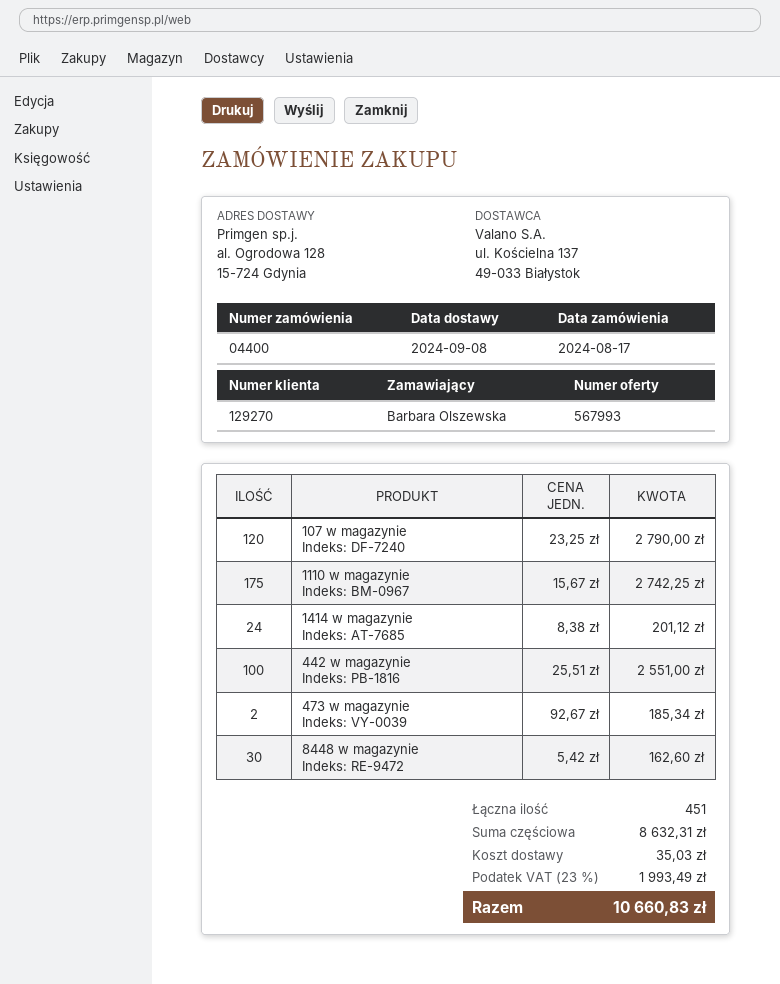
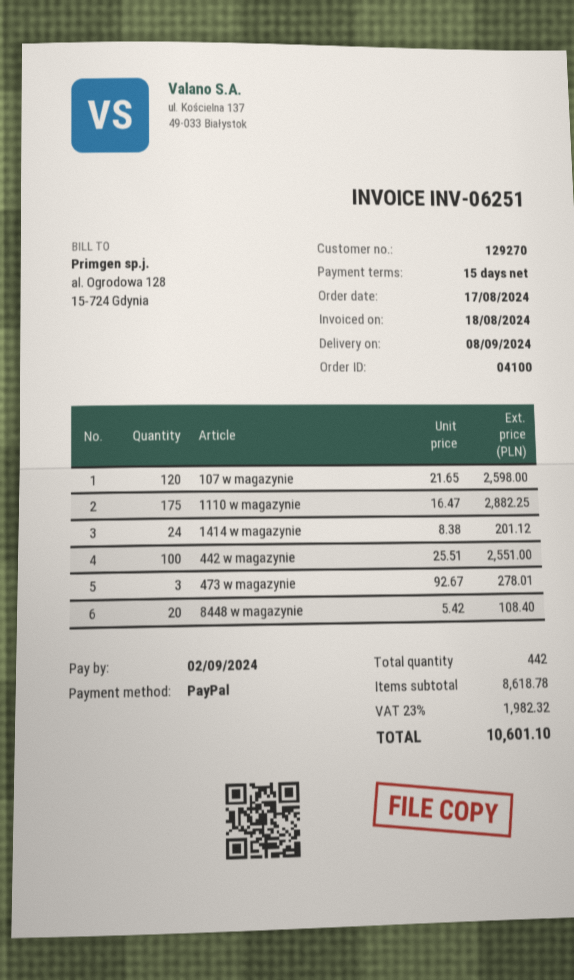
order number: 04400 -> 04100
107 w magazynie: 120 x 23.25 = 2790.00 -> 120 x 21.65 = 2598.00
1110 w magazynie: 175 x 15.67 = 2742.25 -> 175 x 16.47 = 2882.25
473 w magazynie: 2 x 92.67 = 185.34 -> 3 x 92.67 = 278.01
8448 w magazynie: 30 x 5.42 = 162.60 -> 20 x 5.42 = 108.40
total quantity: 451 -> 442
subtotal: 8632.31 -> 8618.78
shipping: 35.03 -> none
tax: 23% = 1993.49 -> 23% = 1982.32
total: 10660.83 -> 10601.10

